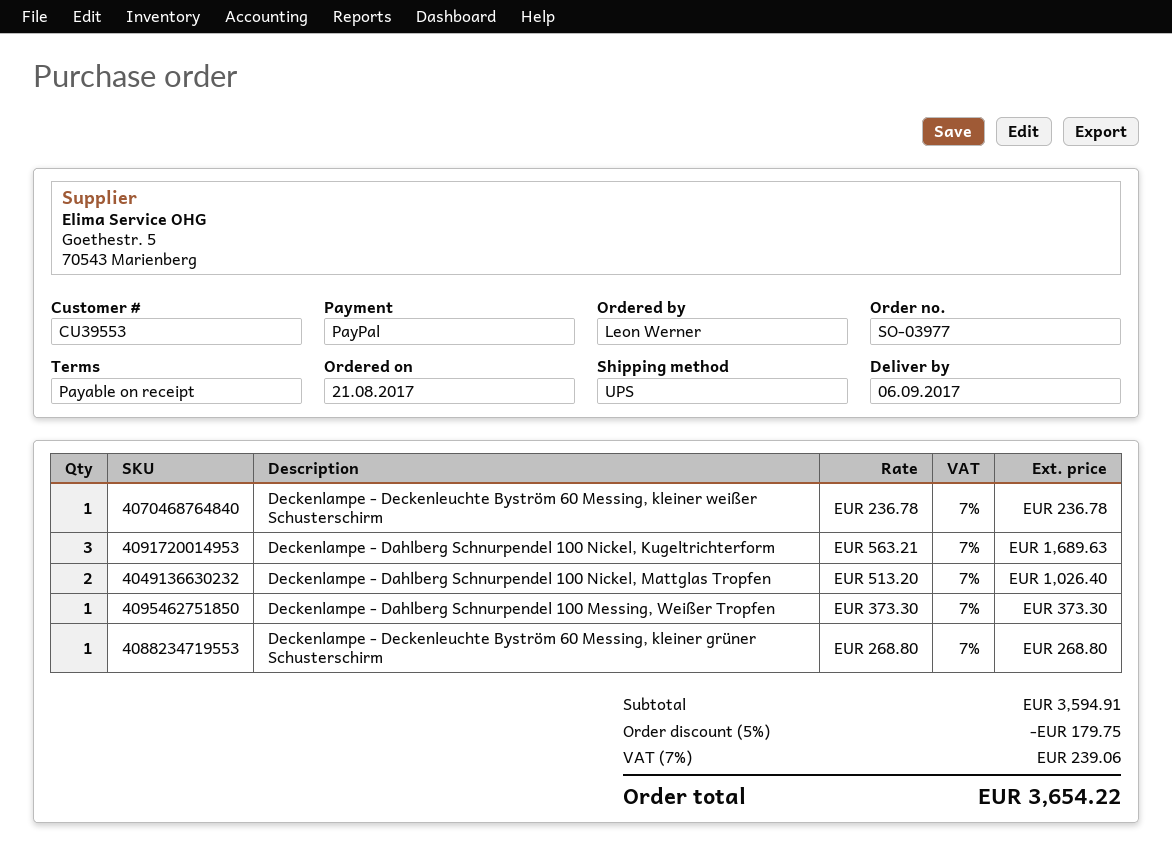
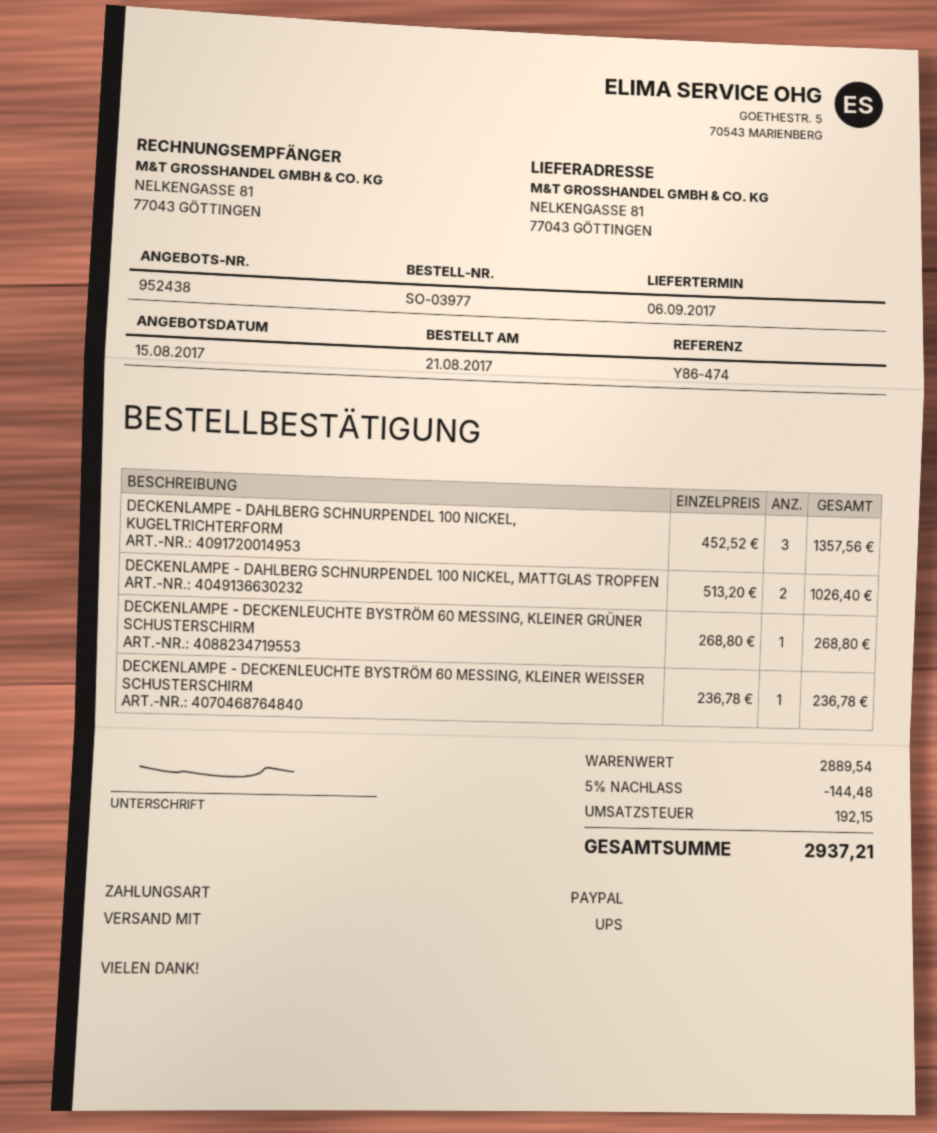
Deckenlampe - Dahlberg Schnurpendel 100 Nickel, Kugeltrichterform: 3 x 563.21 = 1689.63 -> 3 x 452.52 = 1357.56
Deckenlampe - Dahlberg Schnurpendel 100 Messing, Weißer Tropfen: 1 x 373.30 = 373.30 -> none
subtotal: 3594.91 -> 2889.54
discount: 5% = 179.75 -> 5% = 144.48
tax: 239.06 -> 192.15
total: 3654.22 -> 2937.21

